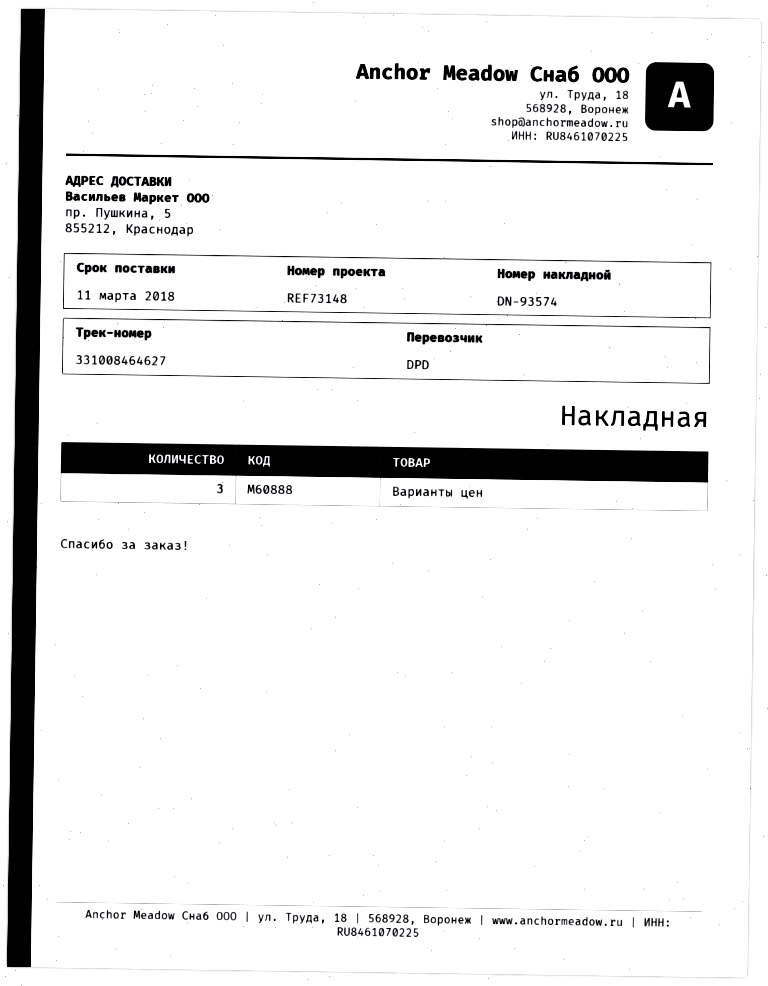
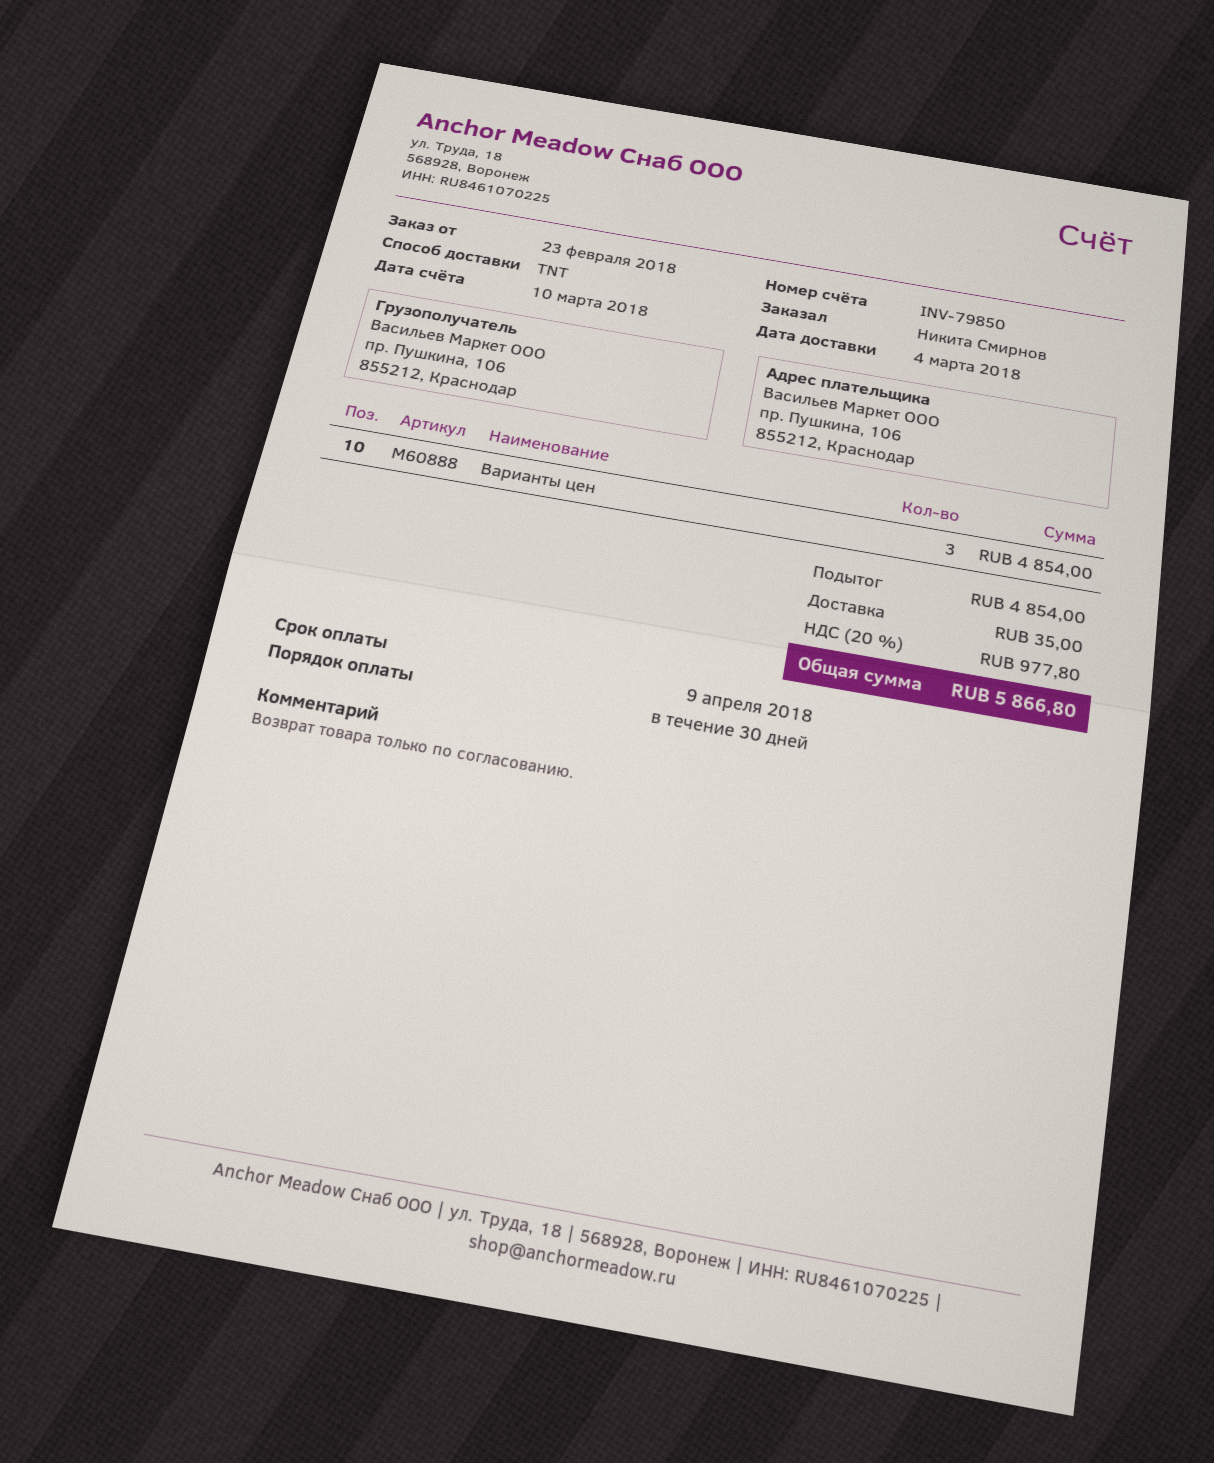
delivery date: 2018-03-11 -> 2018-03-04
shipping method: DPD -> TNT
ship to: пр. Пушкина, 5, 855212, Краснодар -> пр. Пушкина, 106, 855212, Краснодар

